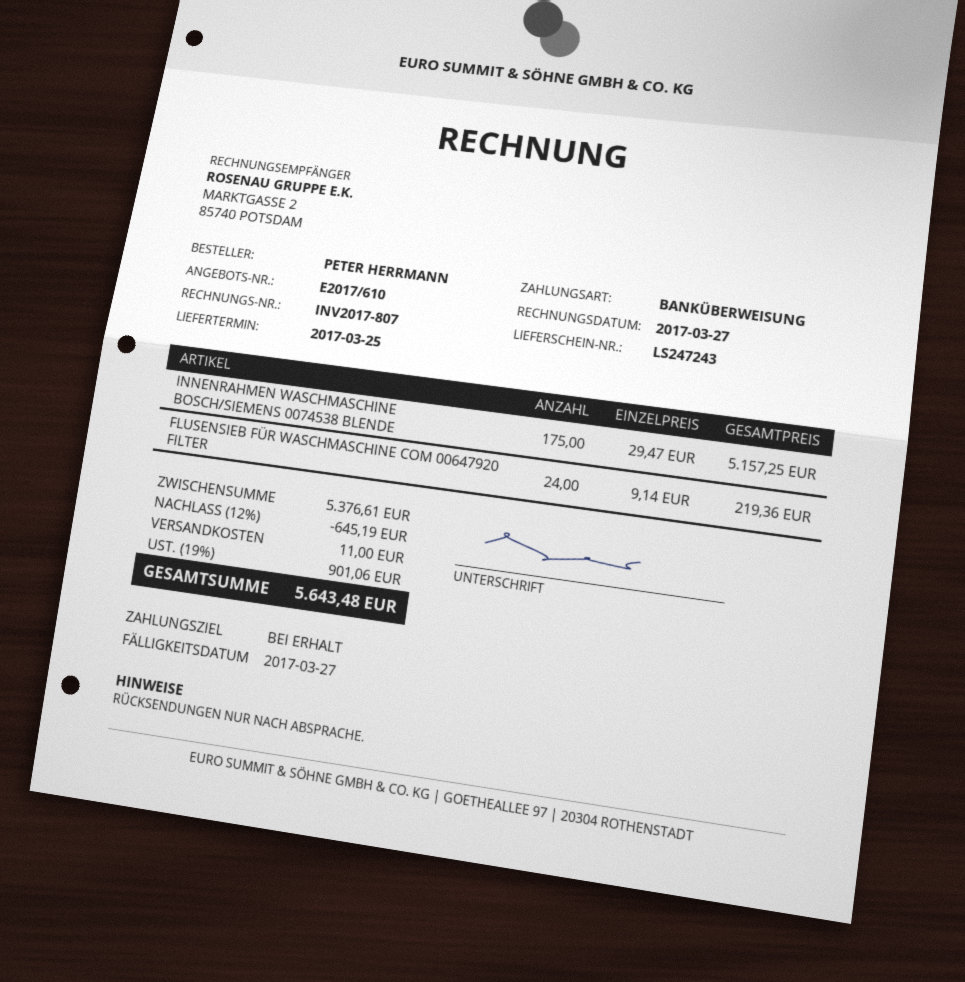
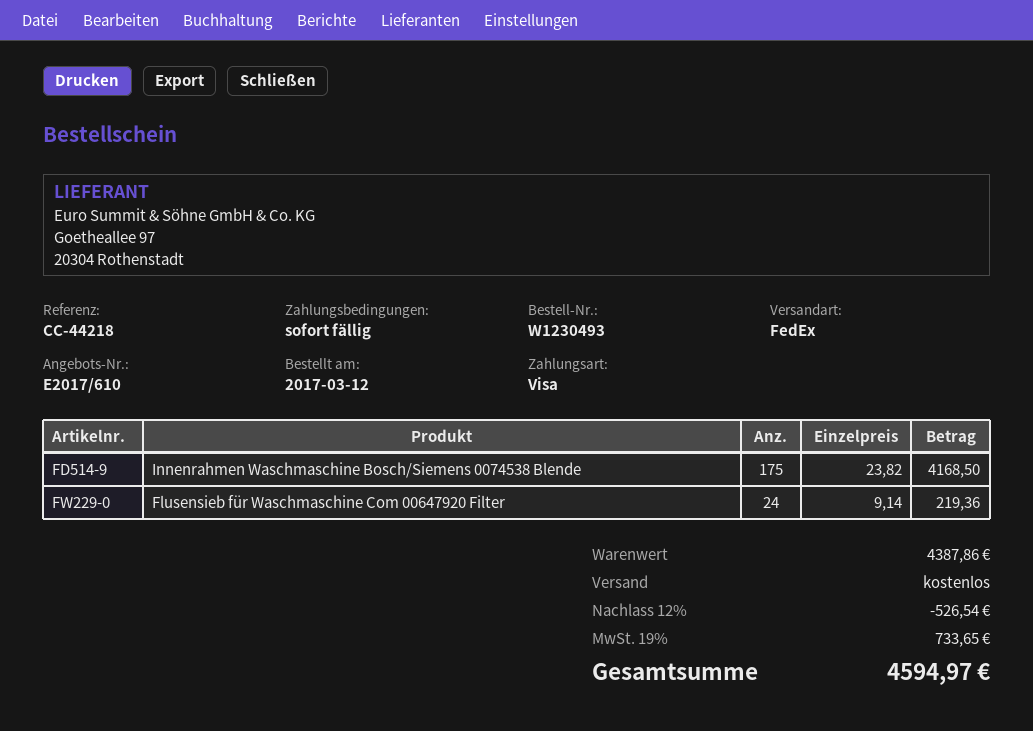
payment method: bank transfer -> Visa
INNENRAHMEN WASCHMASCHINE BOSCH/SIEMENS 0074538 BLENDE: 175 x 29.47 = 5157.25 -> 175 x 23.82 = 4168.50
subtotal: 5376.61 -> 4387.86
discount: 12% = 645.19 -> 12% = 526.54
shipping: 11.00 -> 0.00
tax: 19% = 901.06 -> 19% = 733.65
total: 5643.48 -> 4594.97

